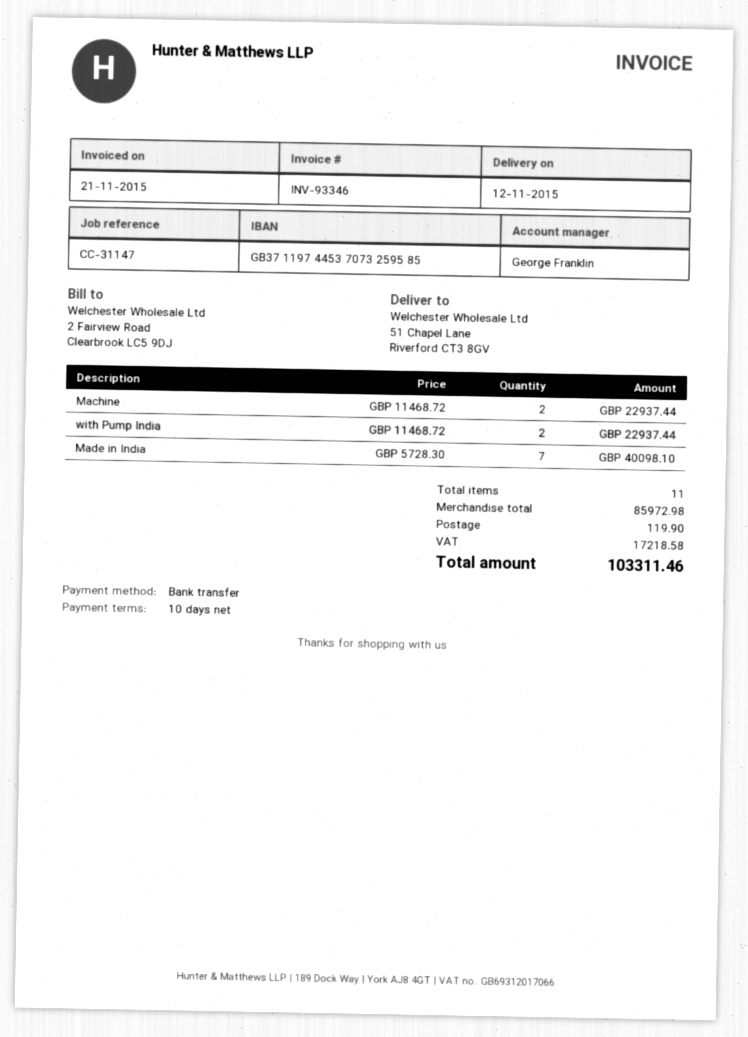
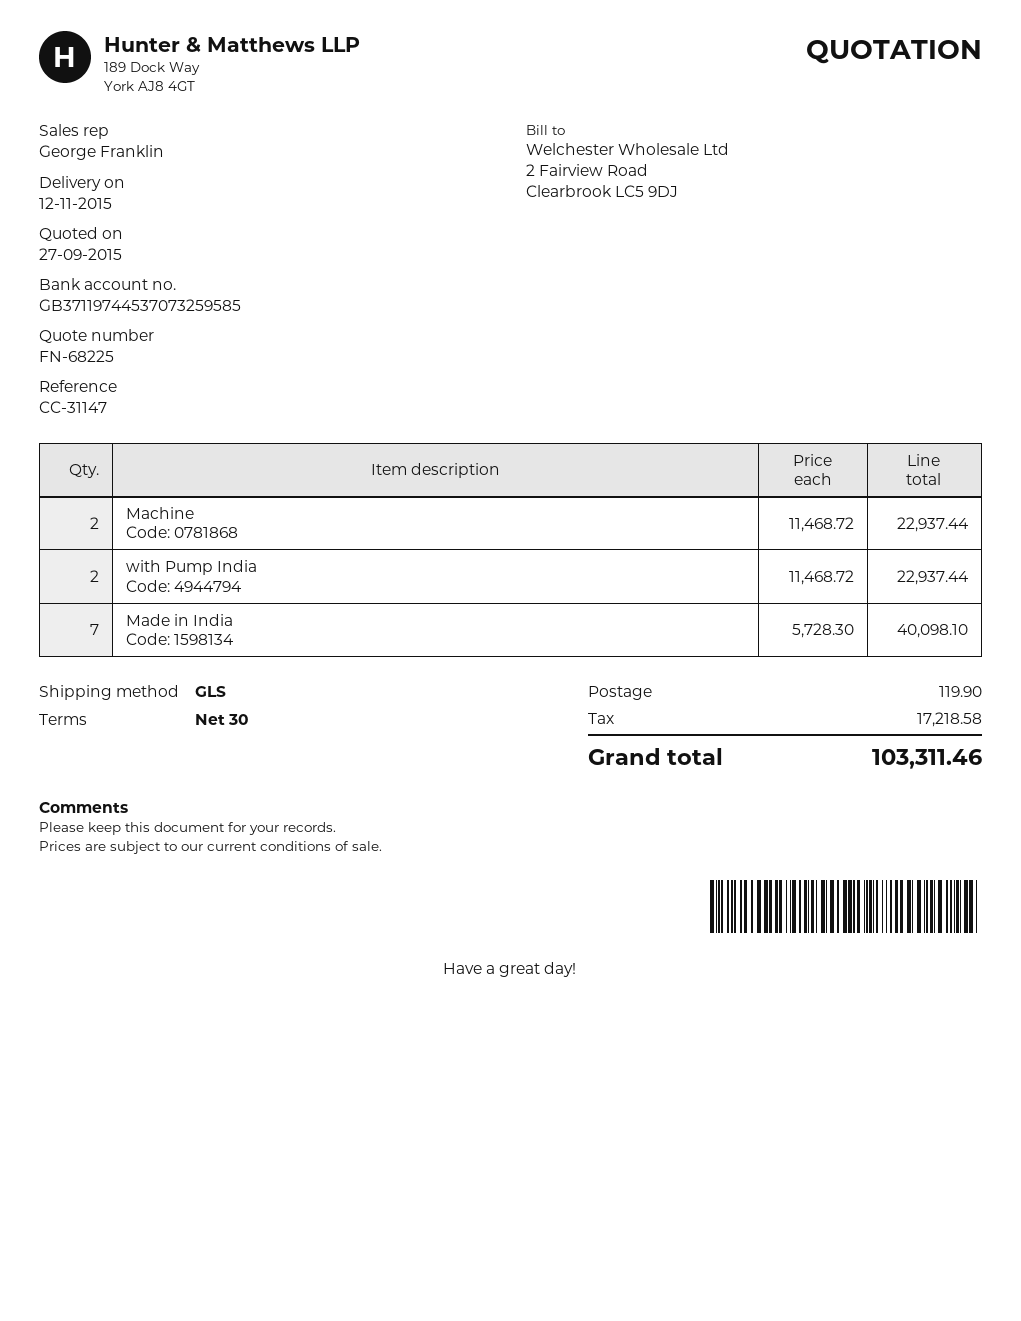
payment terms: 10 days -> 30 days

